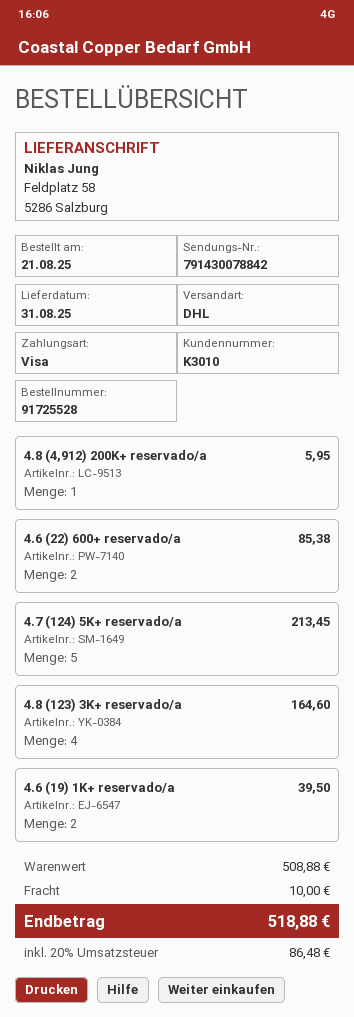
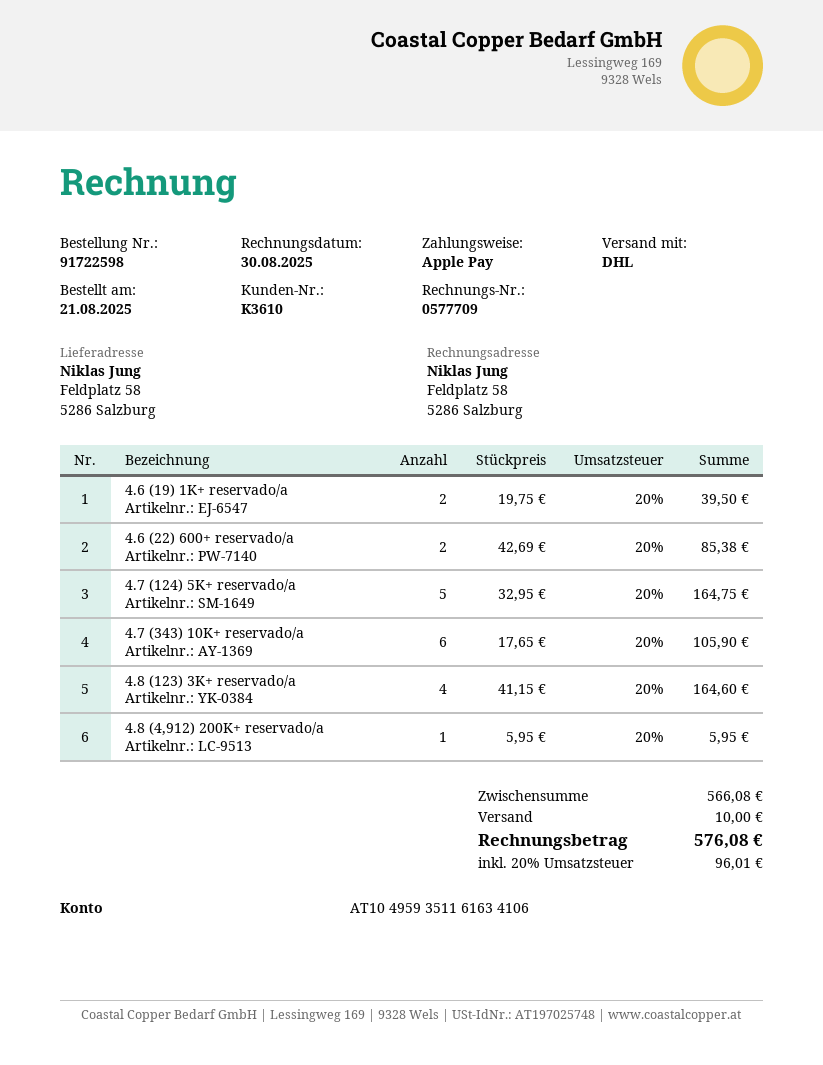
order number: 91725528 -> 91722598
customer number: K3010 -> K3610
payment method: Visa -> Apple Pay
4.7 (124) 5K+ reservado/a: 5 for 213.45 -> 5 for 164.75
4.7 (343) 10K+ reservado/a: none -> 6 for 105.90
subtotal: 508.88 -> 566.08
tax: 20% = 86.48 -> 20% = 96.01
total: 518.88 -> 576.08

